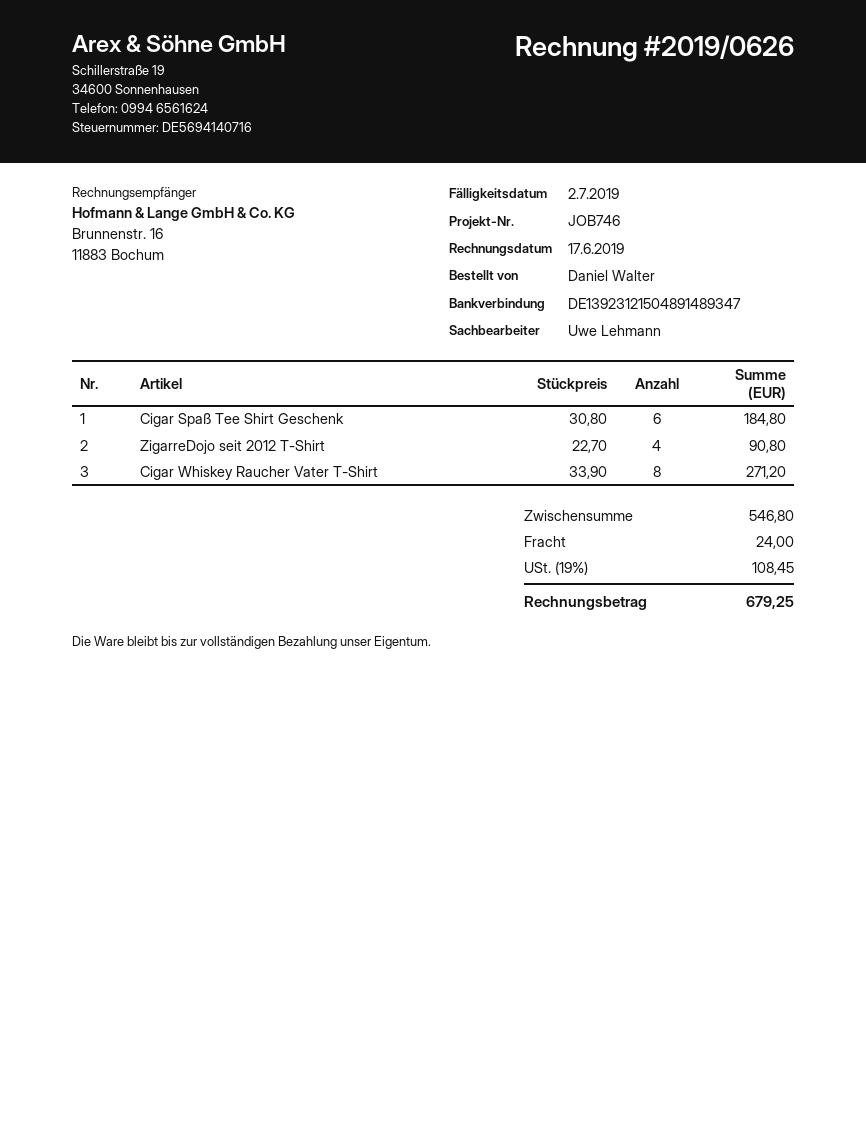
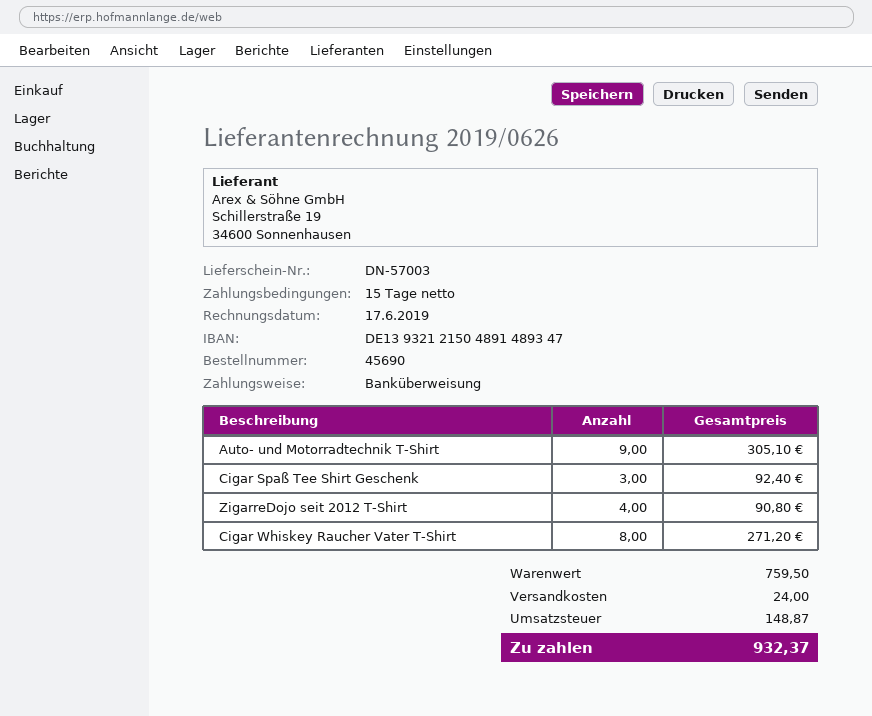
bank account: DE13923121504891489347 -> DE13932121504891489347
Cigar Spaß Tee Shirt Geschenk: 6 for 184.80 -> 3 for 92.40
Auto- und Motorradtechnik T-Shirt: none -> 9 for 305.10
subtotal: 546.80 -> 759.50
tax: 108.45 -> 148.87
total: 679.25 -> 932.37

